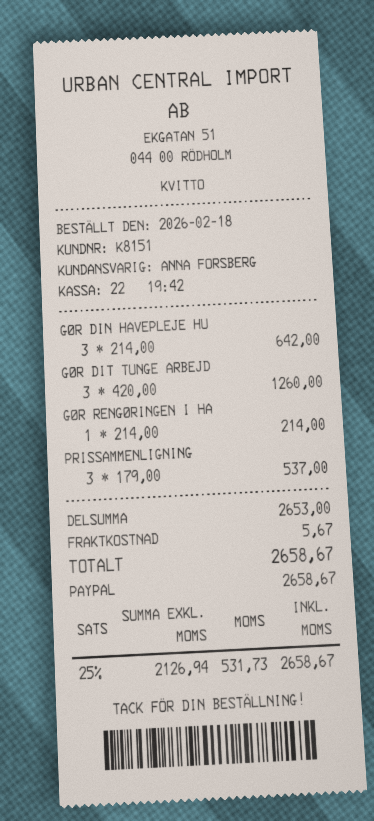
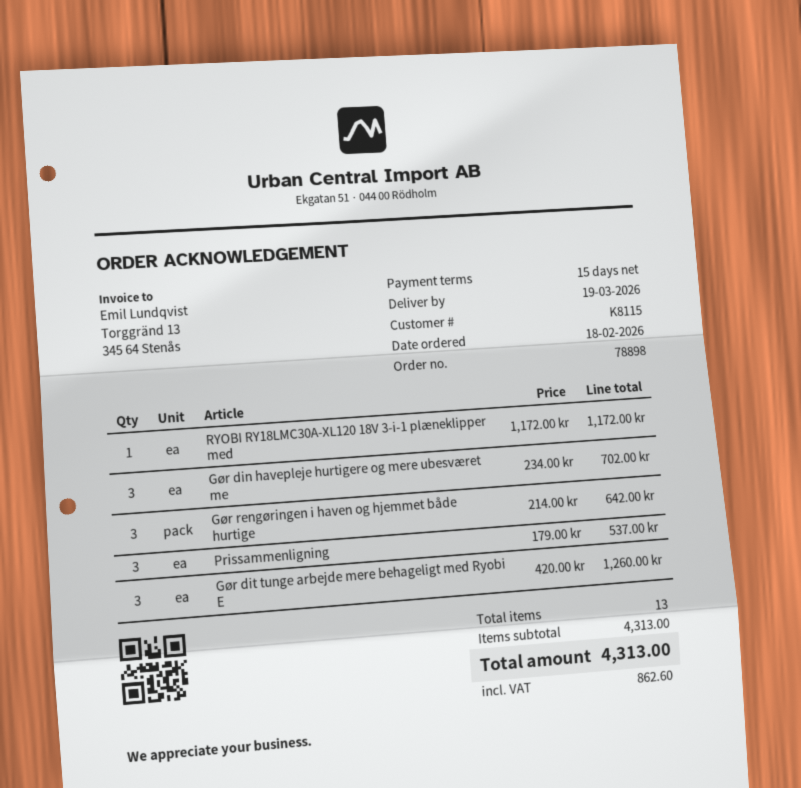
customer number: K8151 -> K8115
GØR DIN HAVEPLEJE HU: 3 x 214.00 = 642.00 -> 3 x 234.00 = 702.00
GØR RENGØRINGEN I HA: 1 x 214.00 = 214.00 -> 3 x 214.00 = 642.00
RYOBI RY18LMC30A-XL120 18V 3-i-1 plæneklipper med: none -> 1 x 1172.00 = 1172.00
subtotal: 2653.00 -> 4313.00
shipping: 5.67 -> none
tax: 531.73 -> 862.60
total: 2658.67 -> 4313.00

